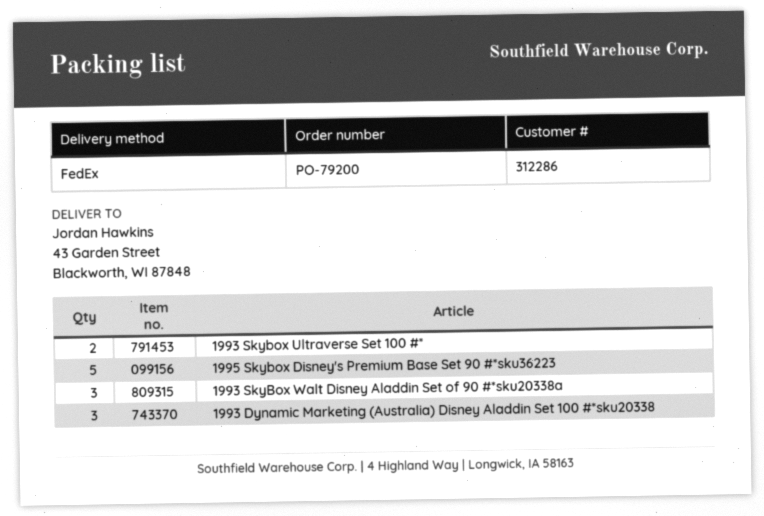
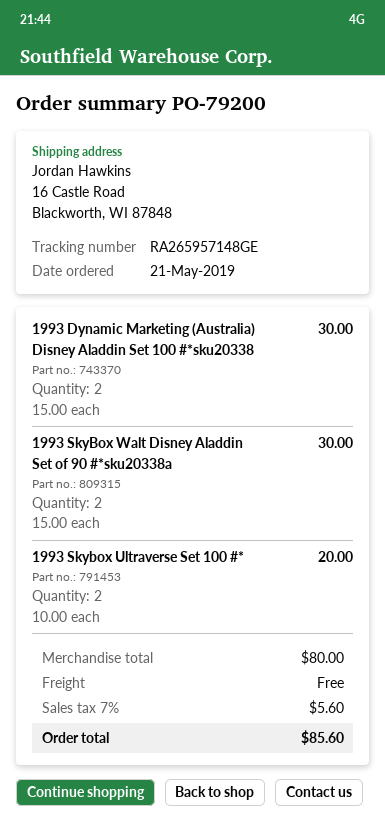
ship to: 43 Garden Street, Blackworth, WI 87848 -> 16 Castle Road, Blackworth, WI 87848
1995 Skybox Disney's Premium Base Set 90 #*sku36223: 5 -> none
1993 SkyBox Walt Disney Aladdin Set of 90 #*sku20338a: 3 -> 2
1993 Dynamic Marketing (Australia) Disney Aladdin Set 100 #*sku20338: 3 -> 2

